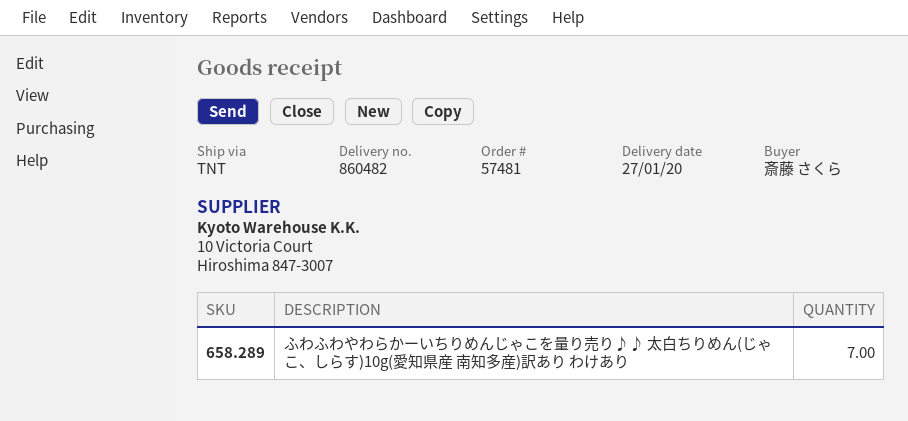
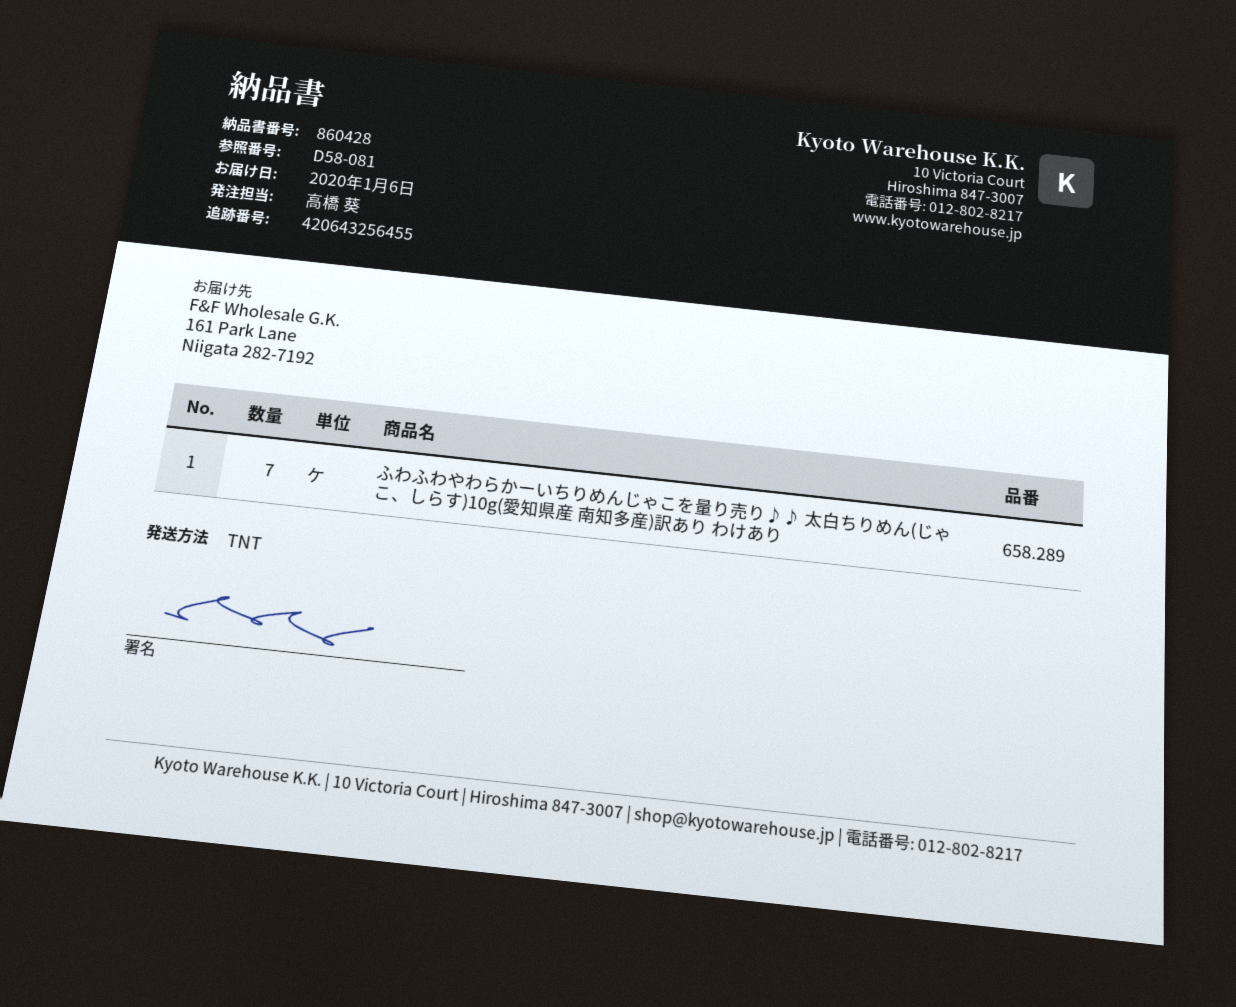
delivery note number: 860482 -> 860428
delivery date: 2020-01-27 -> 2020-01-06
ordered by: 斎藤 さくら -> 高橋 葵

